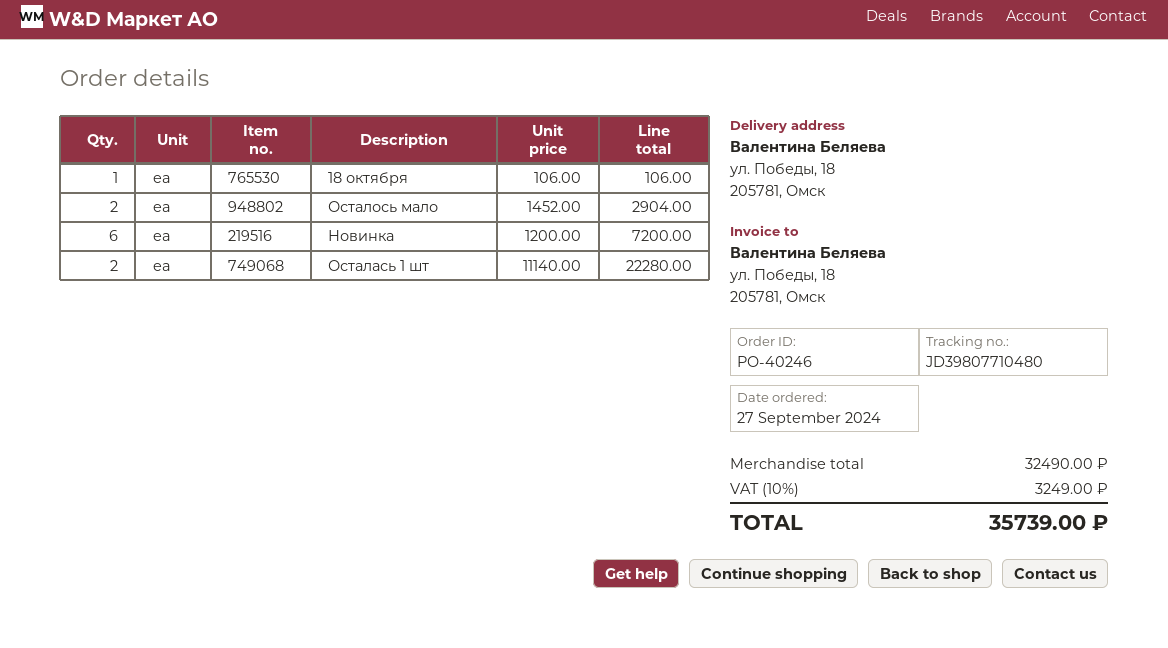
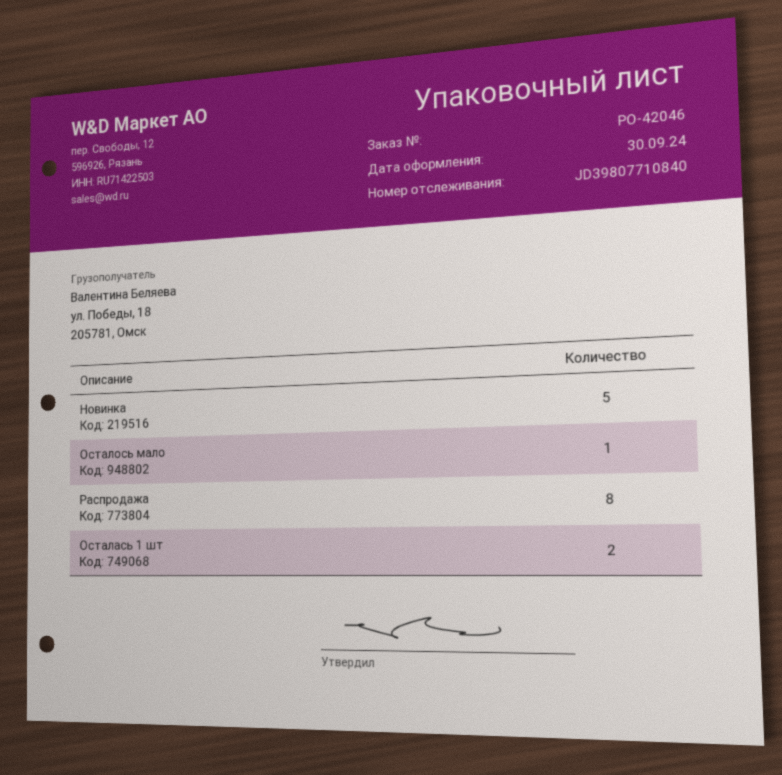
order number: PO-40246 -> PO-42046
order date: 2024-09-27 -> 2024-09-30
tracking number: JD39807710480 -> JD39807710840
18 октября: 1 -> none
Осталось мало: 2 -> 1
Новинка: 6 -> 5
Распродажа: none -> 8

